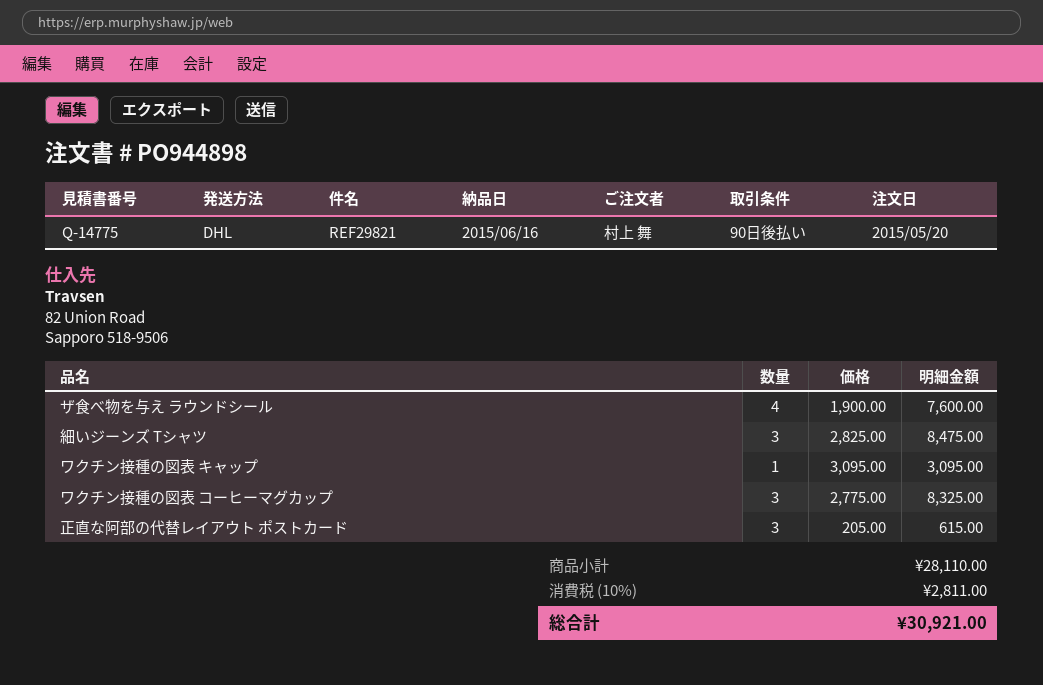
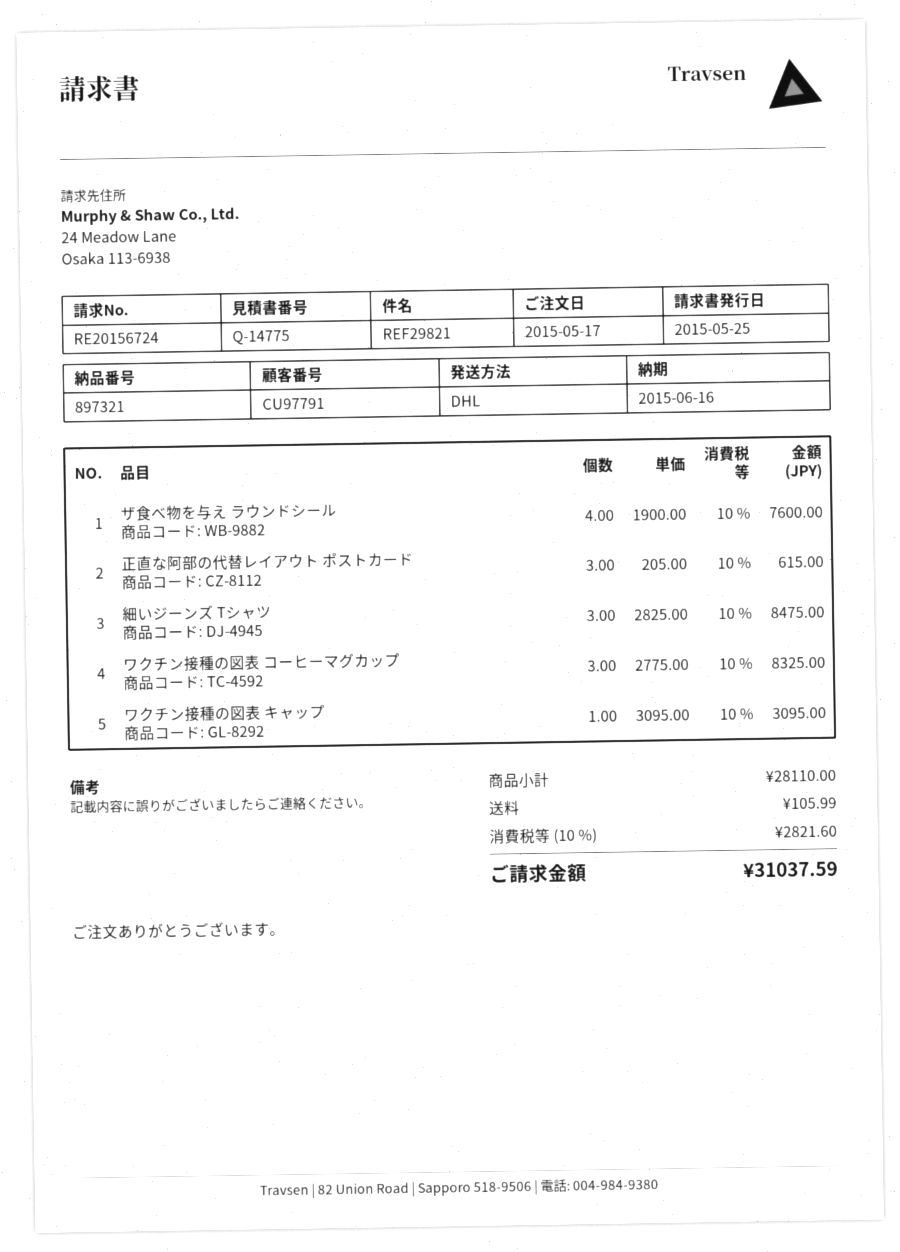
order date: 2015-05-20 -> 2015-05-17
shipping: none -> 105.99
tax: 10% = 2811.00 -> 10% = 2821.60
total: 30921.00 -> 31037.59

